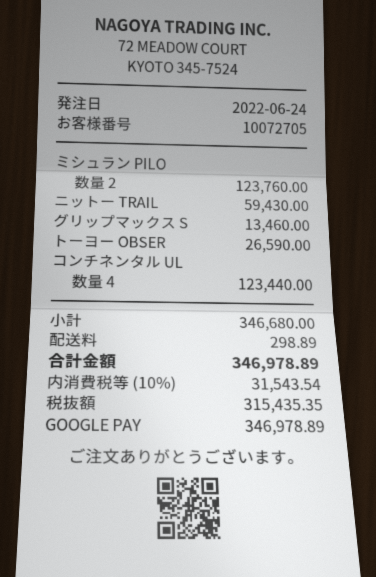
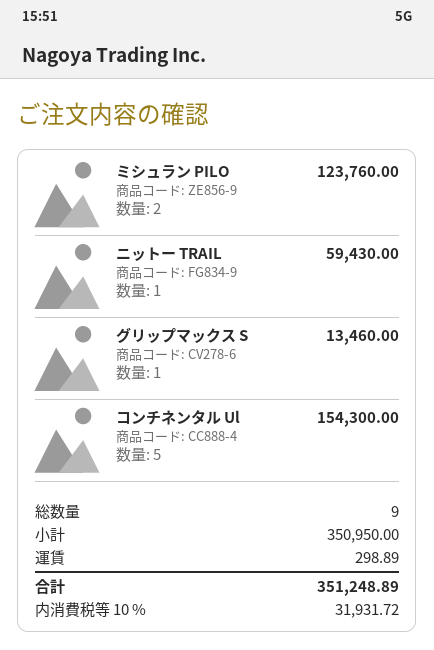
トーヨー OBSER: 1 for 26590.00 -> none
コンチネンタル UL: 4 for 123440.00 -> 5 for 154300.00
subtotal: 346680.00 -> 350950.00
tax: 10% = 31543.54 -> 10% = 31931.72
total: 346978.89 -> 351248.89

